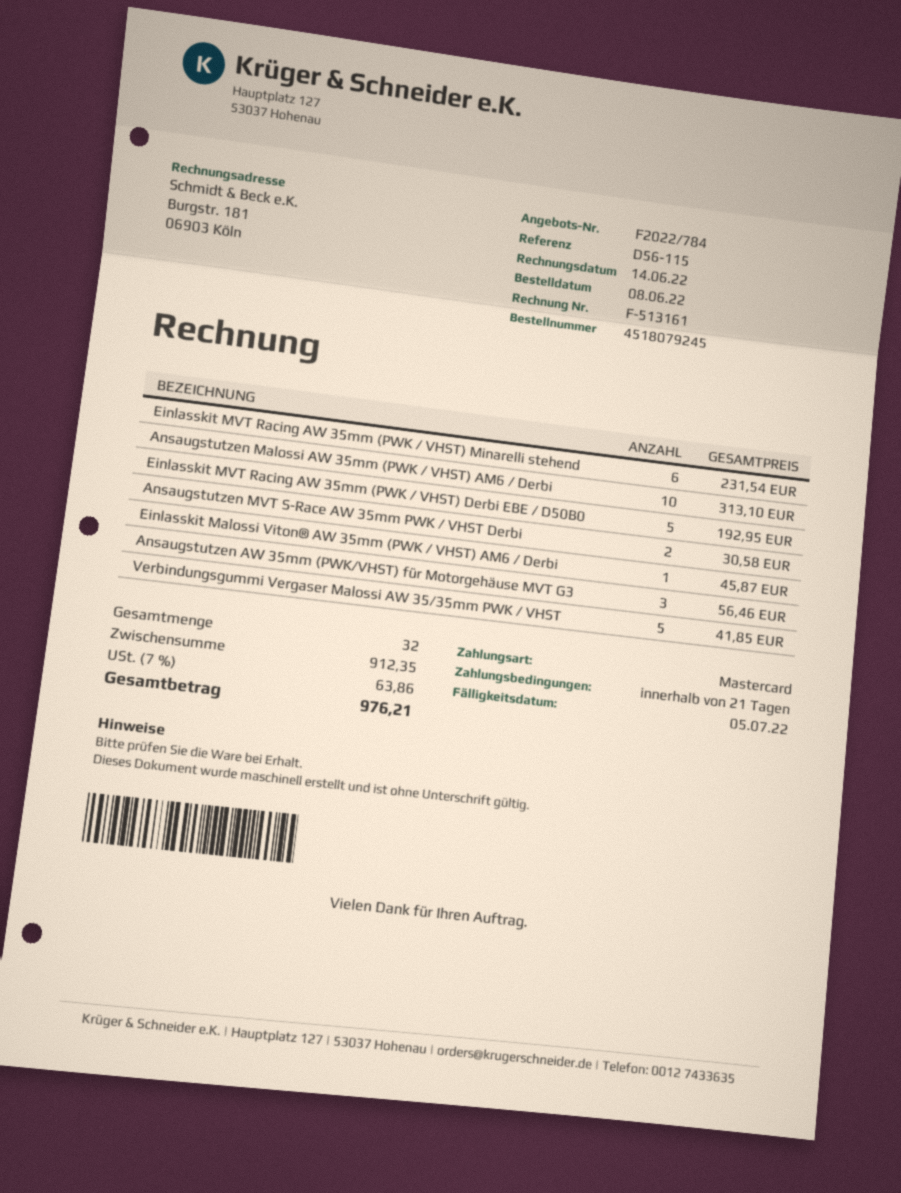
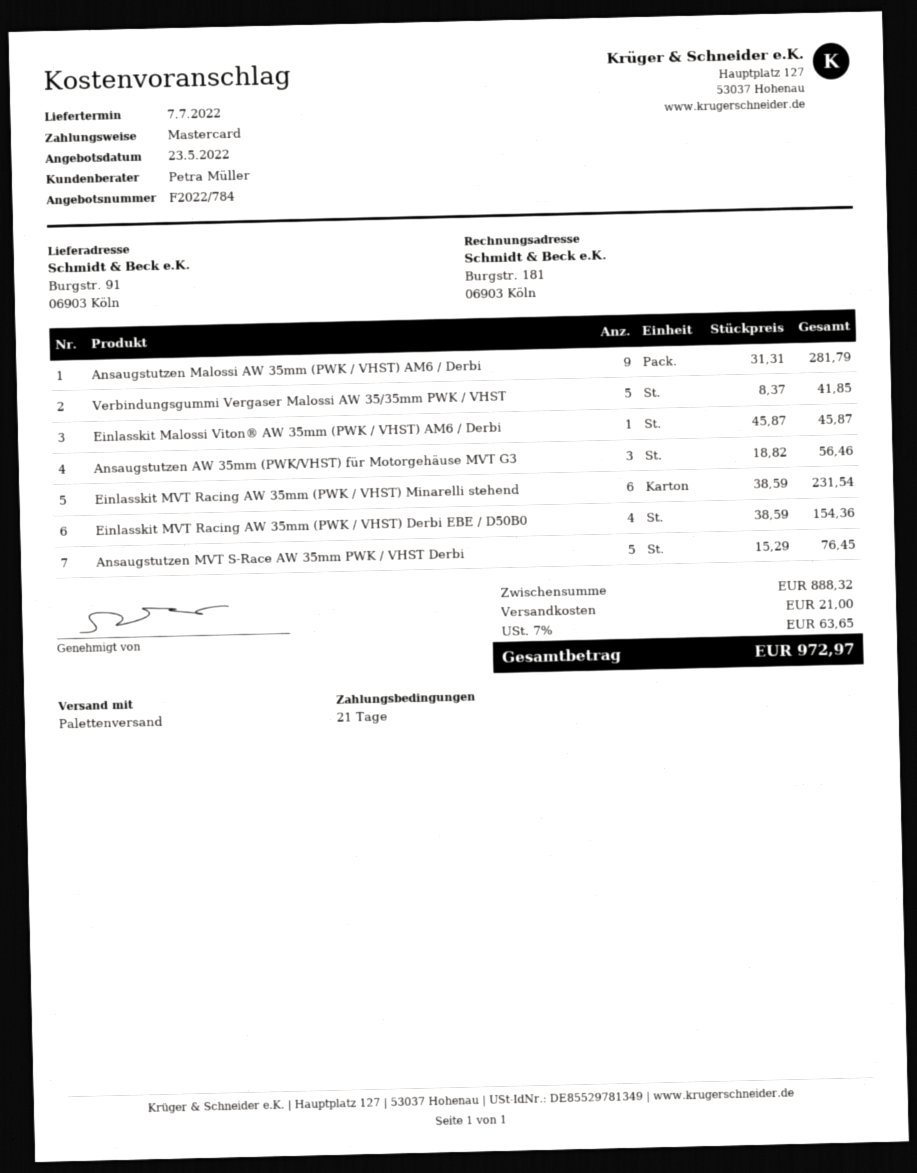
Ansaugstutzen Malossi AW 35mm (PWK / VHST) AM6 / Derbi: 10 for 313.10 -> 9 for 281.79
Einlasskit MVT Racing AW 35mm (PWK / VHST) Derbi EBE / D50B0: 5 for 192.95 -> 4 for 154.36
Ansaugstutzen MVT S-Race AW 35mm PWK / VHST Derbi: 2 for 30.58 -> 5 for 76.45
subtotal: 912.35 -> 888.32
shipping: none -> 21.00
tax: 7% = 63.86 -> 7% = 63.65
total: 976.21 -> 972.97

